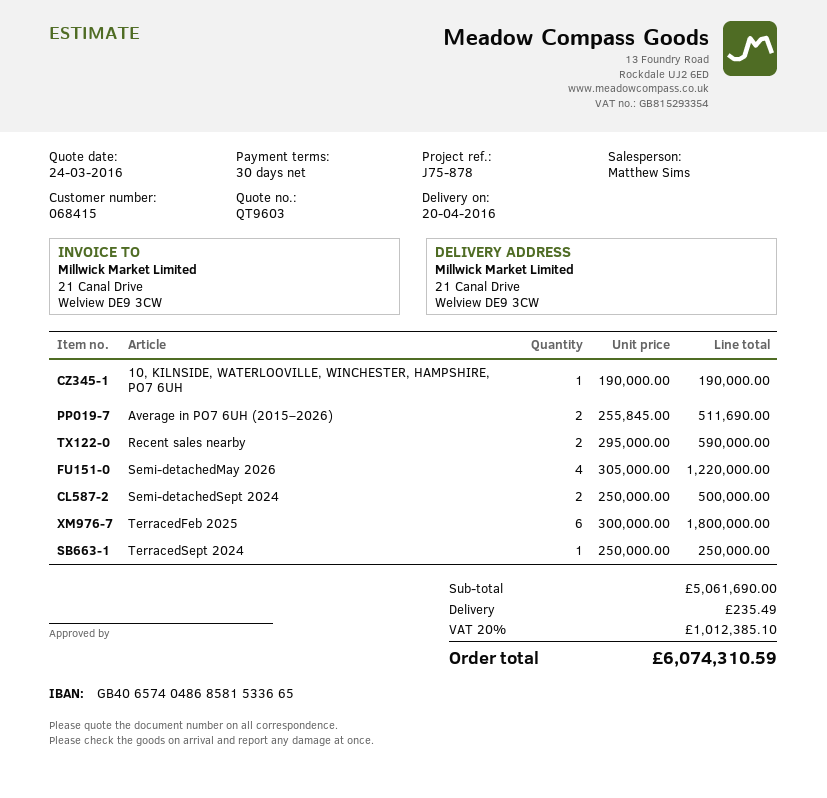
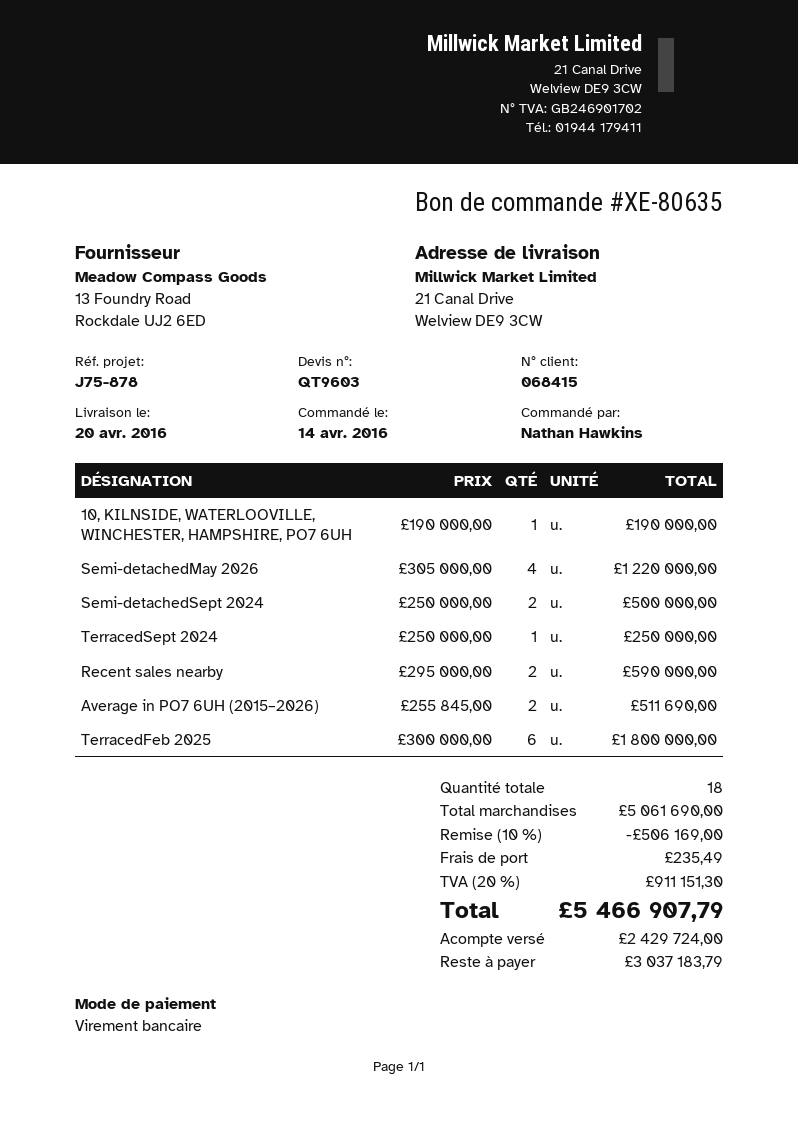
discount: none -> 10% = 506169.00
tax: 20% = 1012385.10 -> 20% = 911151.30
total: 6074310.59 -> 5466907.79

